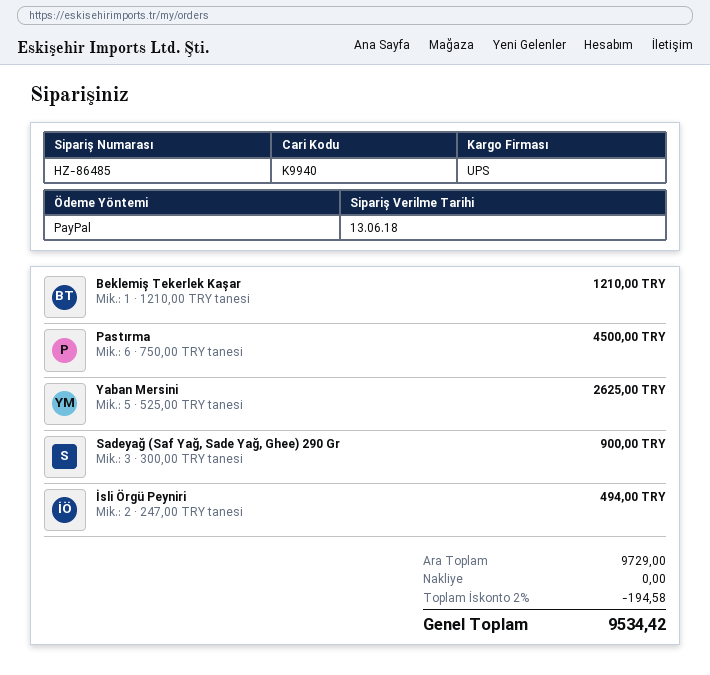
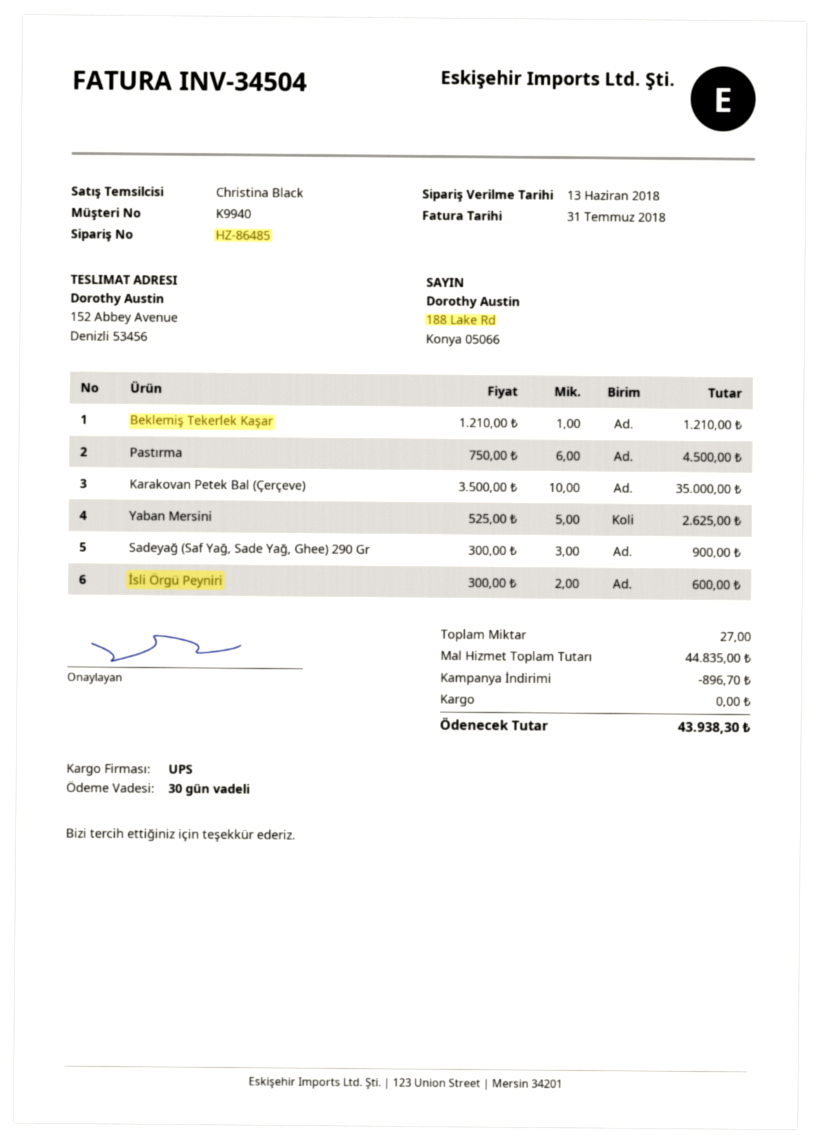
İsli Örgü Peyniri: 2 x 247.00 = 494.00 -> 2 x 300.00 = 600.00
Karakovan Petek Bal (Çerçeve): none -> 10 x 3500.00 = 35000.00
subtotal: 9729.00 -> 44835.00
discount: 194.58 -> 896.70
total: 9534.42 -> 43938.30

